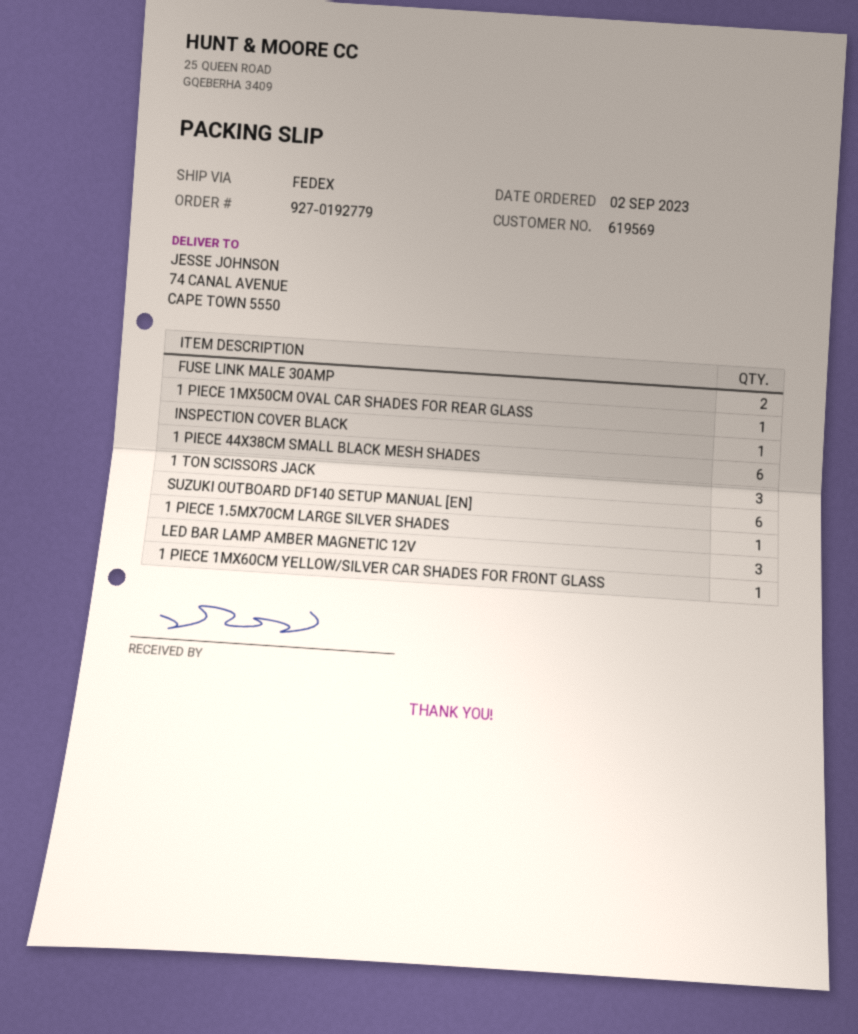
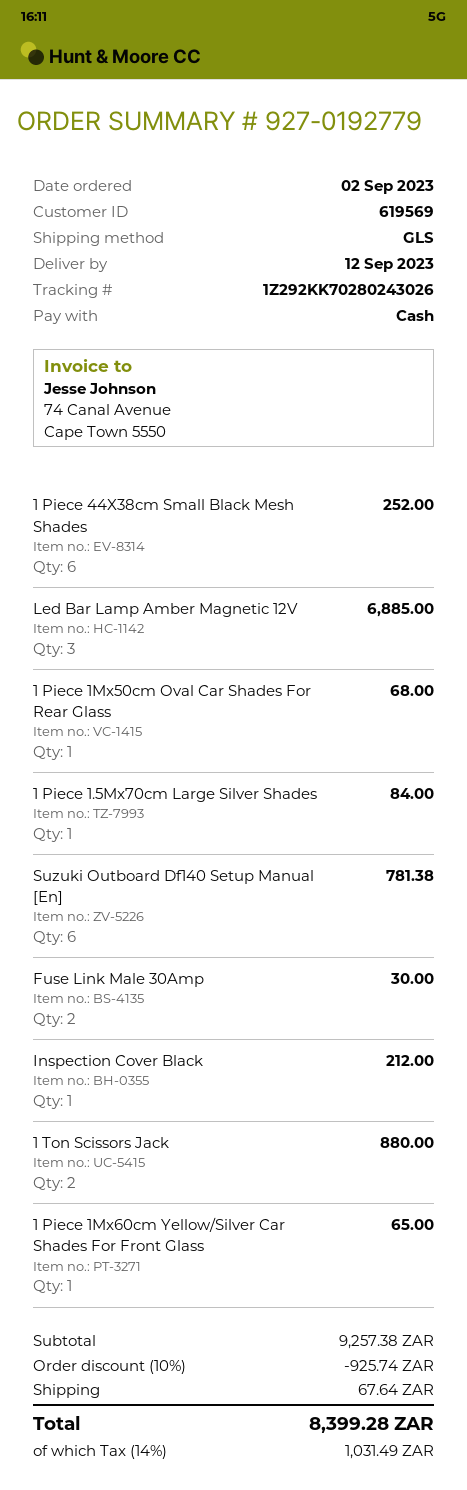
shipping method: FedEx -> GLS
1 TON SCISSORS JACK: 3 -> 2

